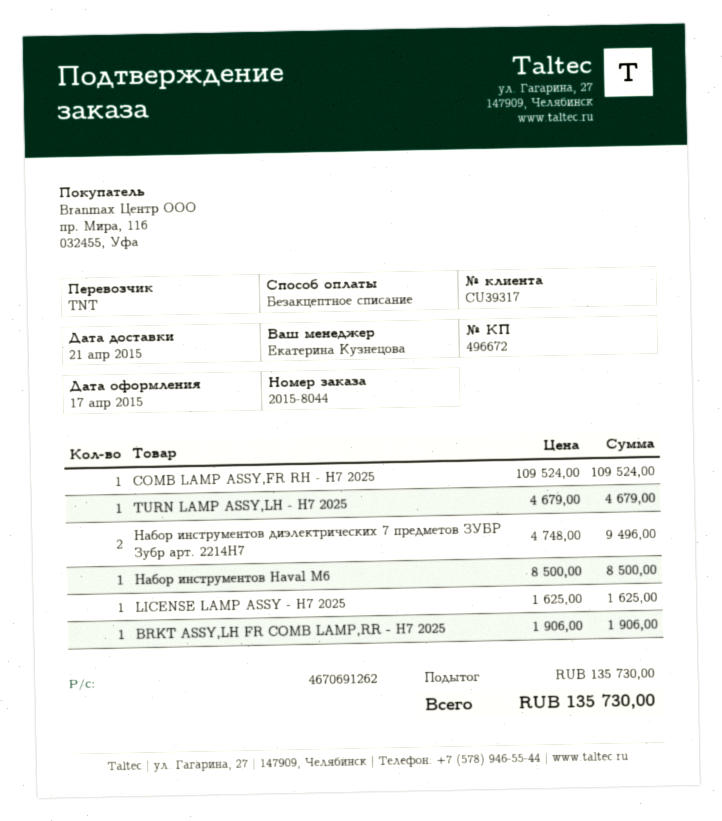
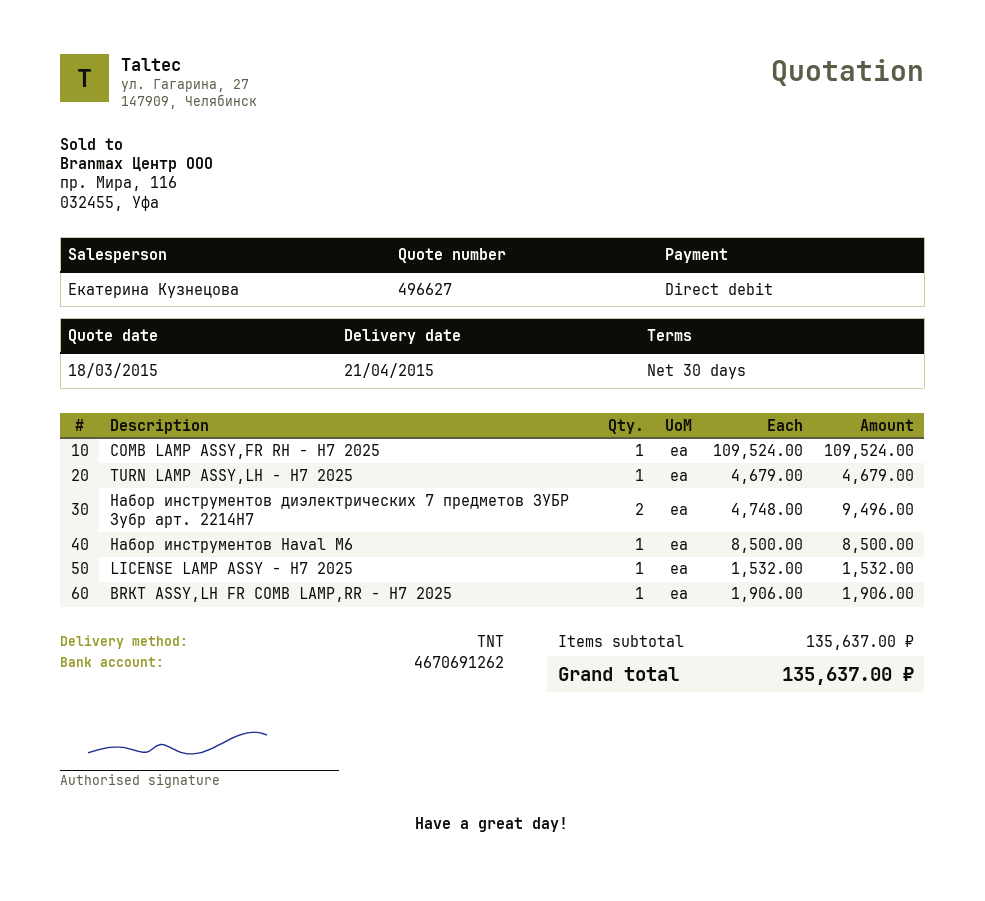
quote number: 496672 -> 496627
LICENSE LAMP ASSY - H7 2025: 1 x 1625.00 = 1625.00 -> 1 x 1532.00 = 1532.00
subtotal: 135730.00 -> 135637.00
total: 135730.00 -> 135637.00

